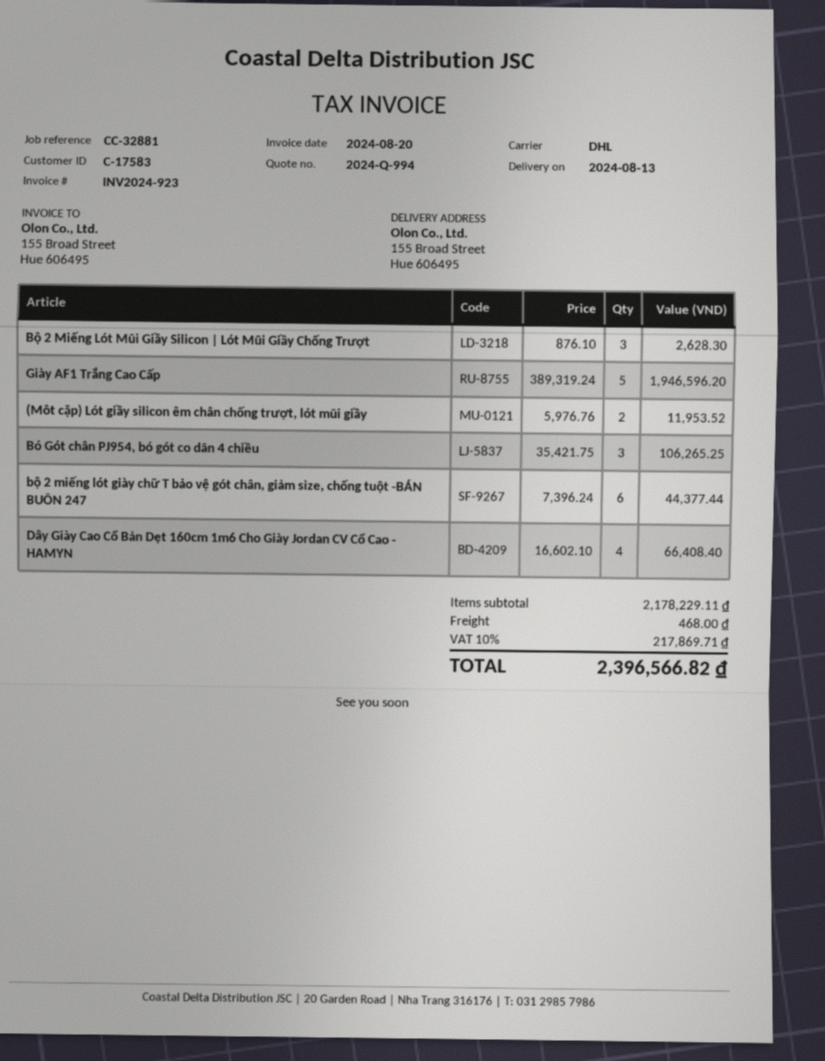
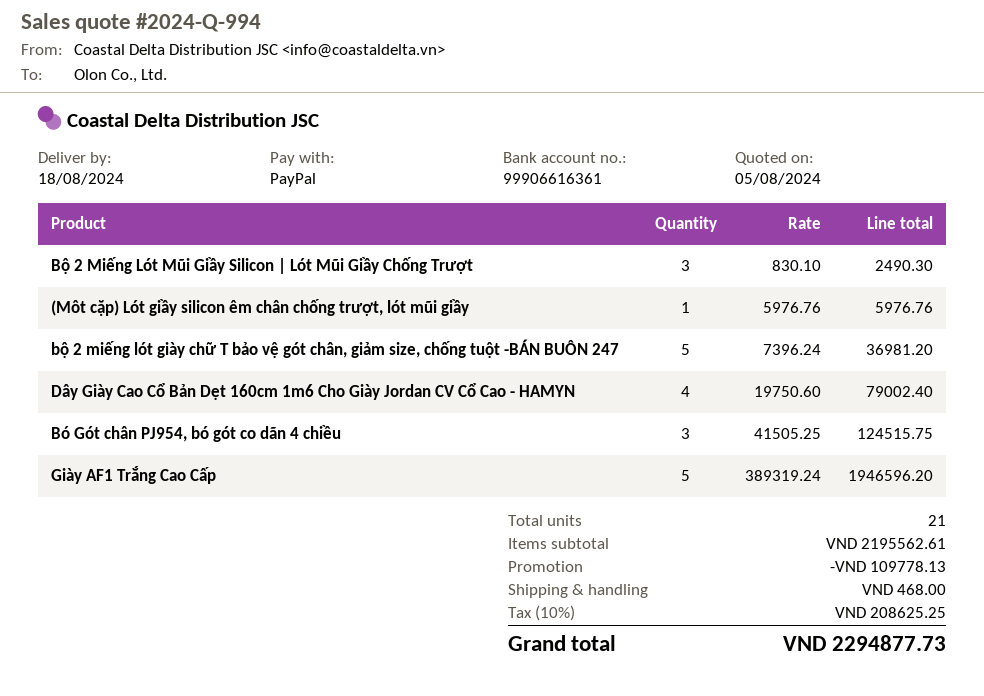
delivery date: 2024-08-13 -> 2024-08-18
Bộ 2 Miếng Lót Mũi Giầy Silicon | Lót Mũi Giầy Chống Trượt: 3 x 876.10 = 2628.30 -> 3 x 830.10 = 2490.30
(Môt cặp) Lót giầy silicon êm chân chống trượt, lót mũi giầy: 2 x 5976.76 = 11953.52 -> 1 x 5976.76 = 5976.76
Bó Gót chân PJ954, bó gót co dãn 4 chiều: 3 x 35421.75 = 106265.25 -> 3 x 41505.25 = 124515.75
bộ 2 miếng lót giày chữ T bảo vệ gót chân, giảm size, chống tuột -BÁN BUÔN 247: 6 x 7396.24 = 44377.44 -> 5 x 7396.24 = 36981.20
Dây Giày Cao Cổ Bản Dẹt 160cm 1m6 Cho Giày Jordan CV Cổ Cao - HAMYN: 4 x 16602.10 = 66408.40 -> 4 x 19750.60 = 79002.40
subtotal: 2178229.11 -> 2195562.61
discount: none -> 109778.13
tax: 10% = 217869.71 -> 10% = 208625.25
total: 2396566.82 -> 2294877.73

